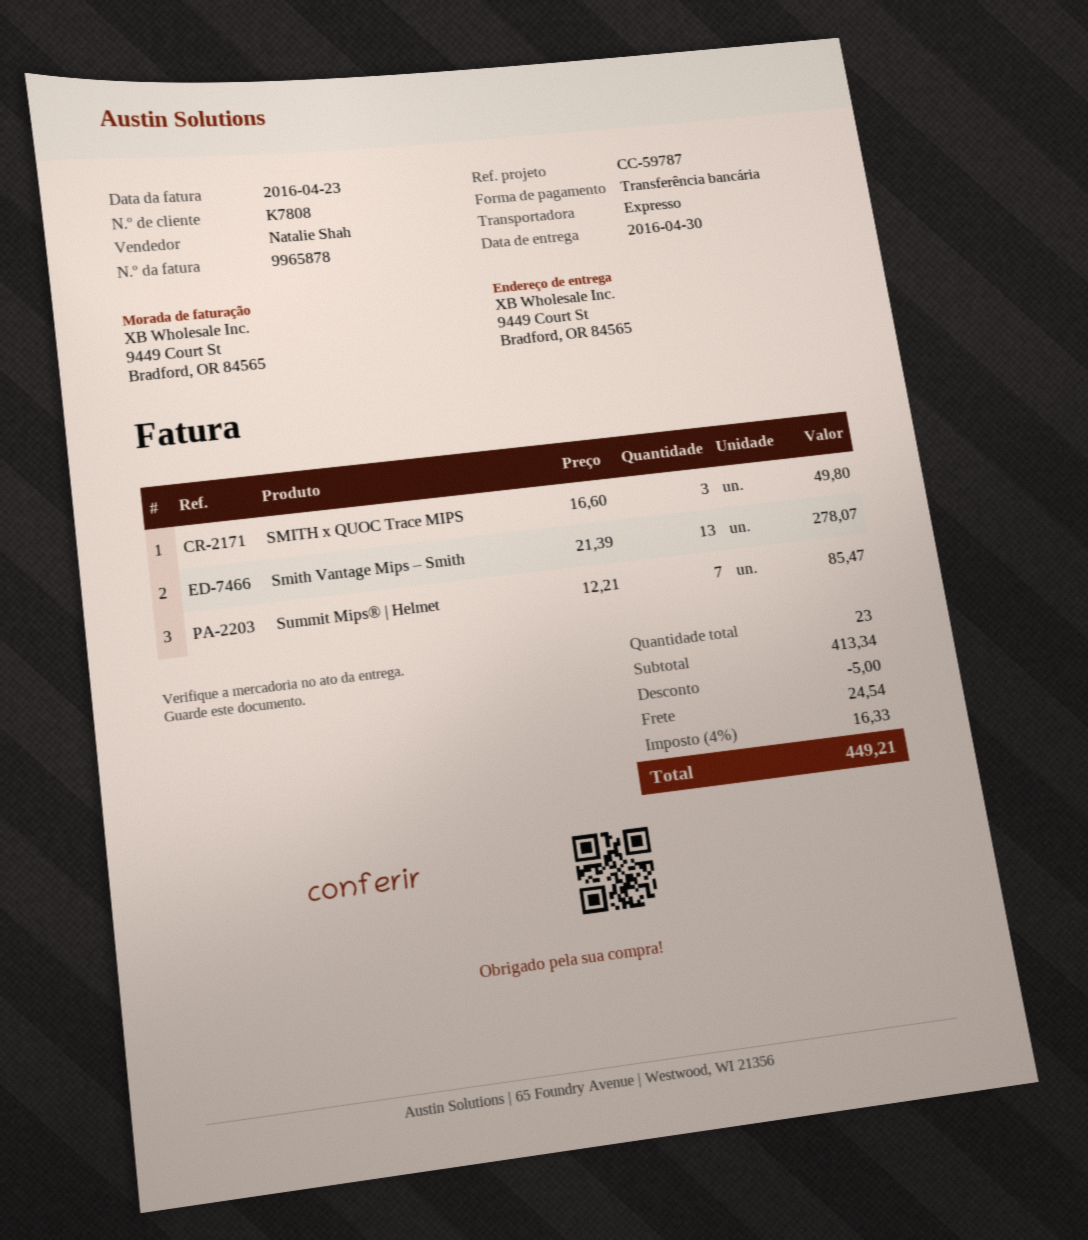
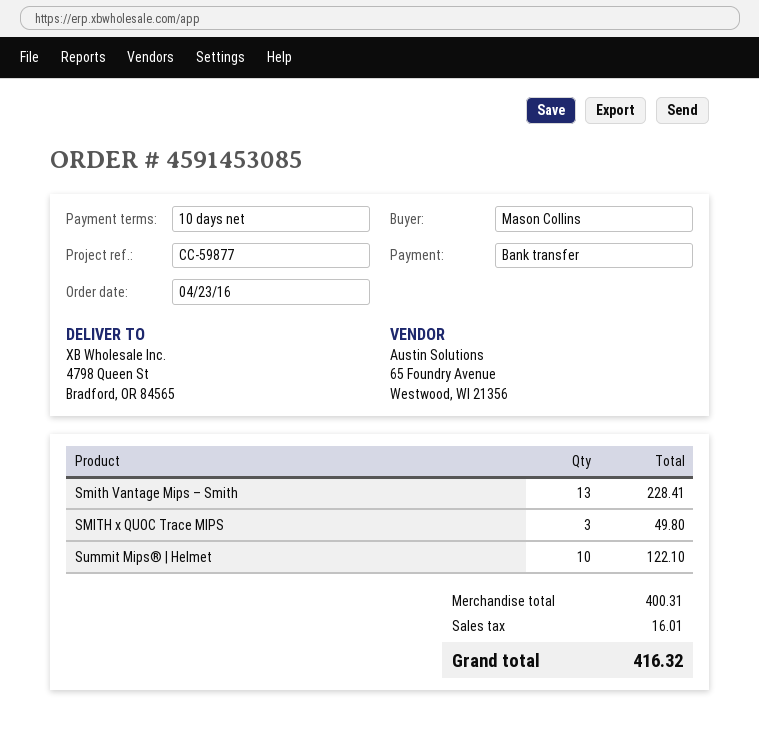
reference: CC-59787 -> CC-59877
ship to: 9449 Court St, Bradford, OR 84565 -> 4798 Queen St, Bradford, OR 84565
Smith Vantage Mips – Smith: 13 for 278.07 -> 13 for 228.41
Summit Mips® | Helmet: 7 for 85.47 -> 10 for 122.10
subtotal: 413.34 -> 400.31
discount: 5.00 -> none
shipping: 24.54 -> none
tax: 16.33 -> 16.01
total: 449.21 -> 416.32

